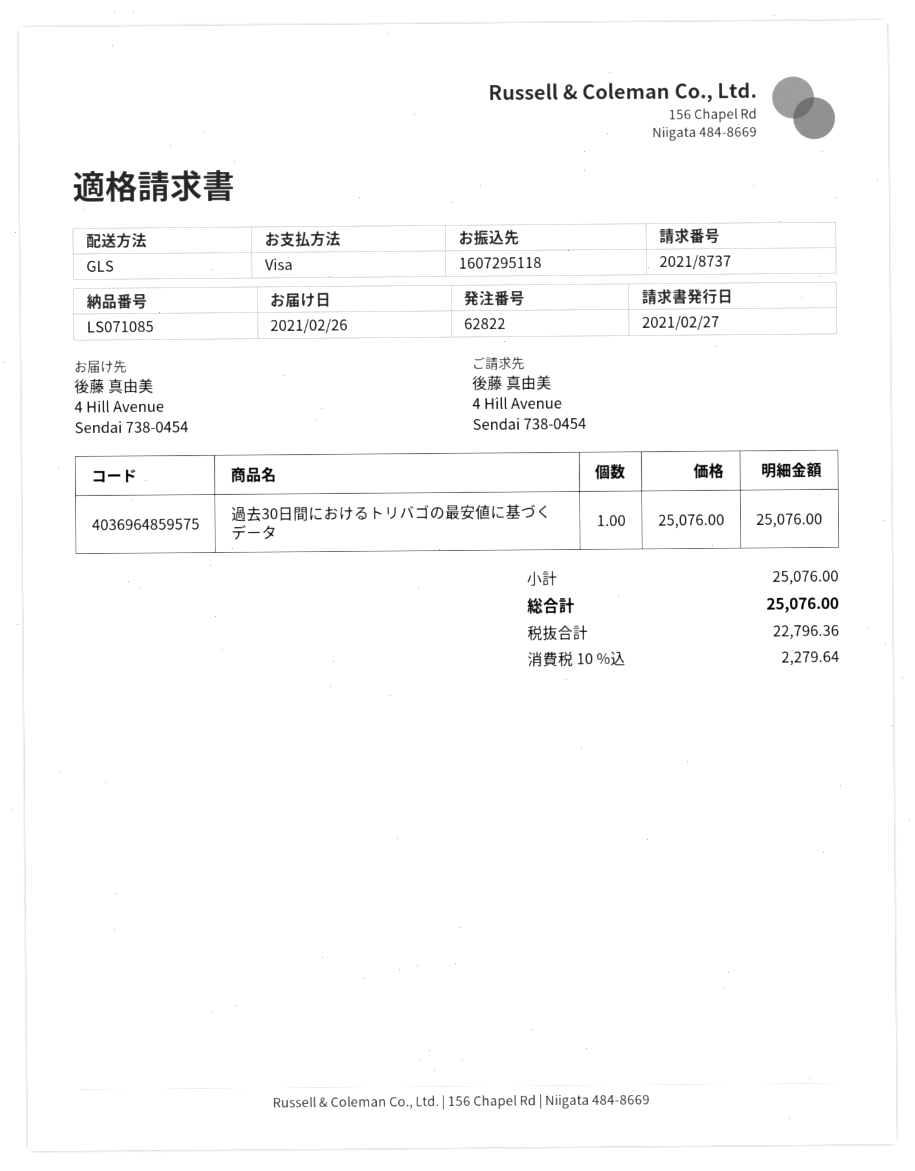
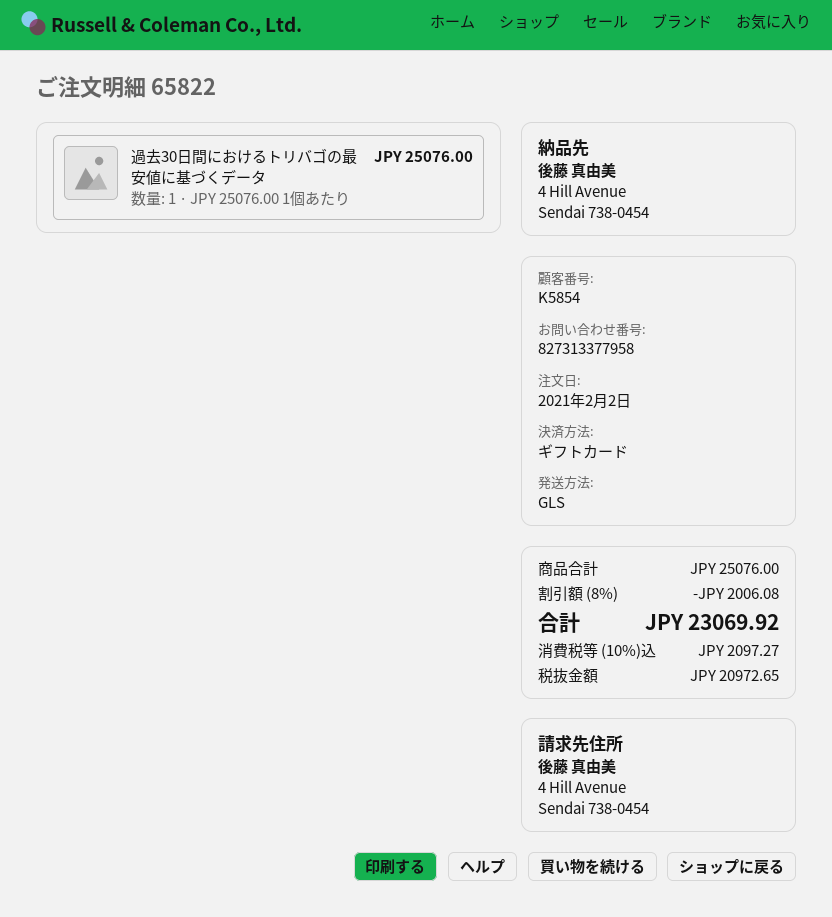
order number: 62822 -> 65822
payment method: Visa -> gift card
discount: none -> 8% = 2006.08
net: 22796.36 -> 20972.65
tax: 10% = 2279.64 -> 10% = 2097.27
total: 25076.00 -> 23069.92

